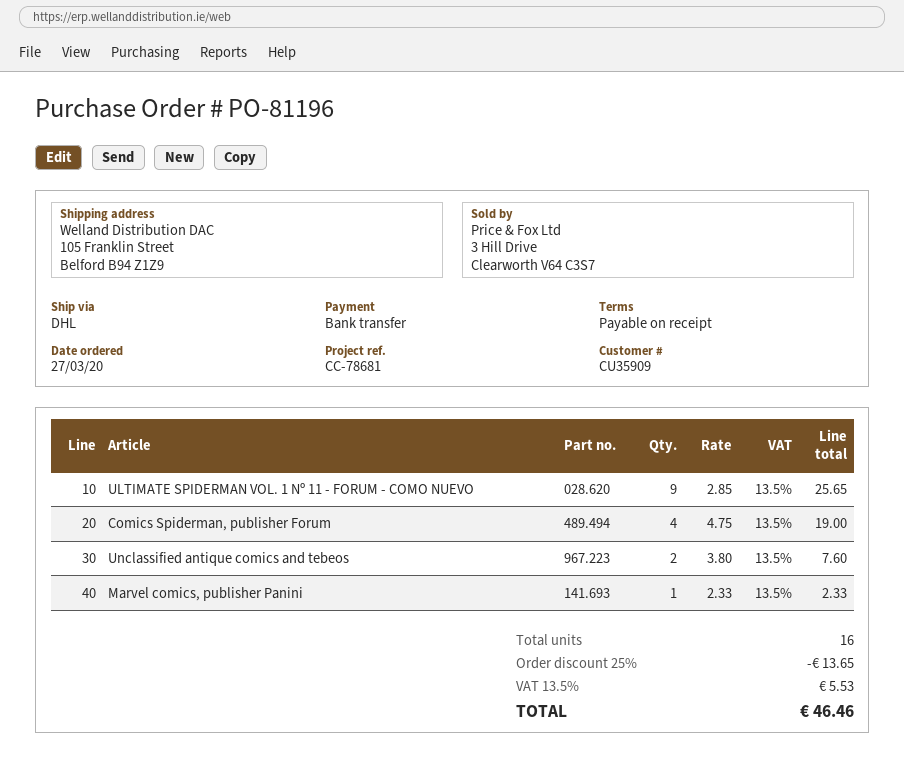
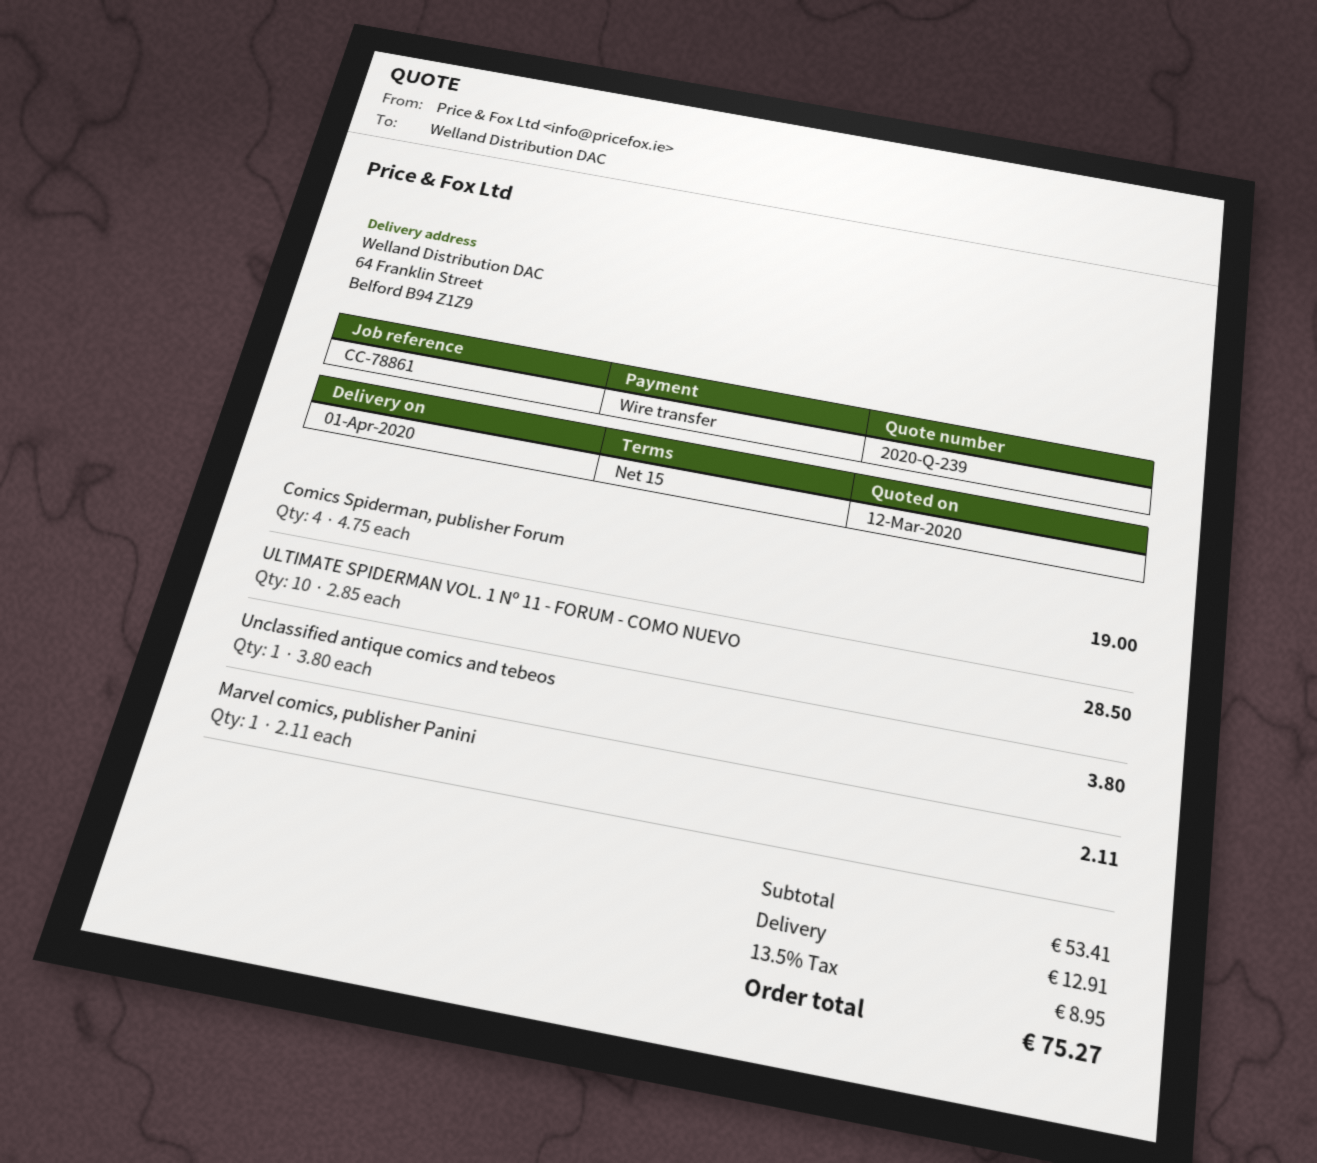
payment terms: on receipt -> 15 days
reference: CC-78681 -> CC-78861
ship to: 105 Franklin Street, Belford B94 Z1Z9 -> 64 Franklin Street, Belford B94 Z1Z9
ULTIMATE SPIDERMAN VOL. 1 Nº 11 - FORUM - COMO NUEVO: 9 x 2.85 = 25.65 -> 10 x 2.85 = 28.50
Unclassified antique comics and tebeos: 2 x 3.80 = 7.60 -> 1 x 3.80 = 3.80
Marvel comics, publisher Panini: 1 x 2.33 = 2.33 -> 1 x 2.11 = 2.11
discount: 25% = 13.65 -> none
shipping: none -> 12.91
tax: 13.5% = 5.53 -> 13.5% = 8.95
total: 46.46 -> 75.27

